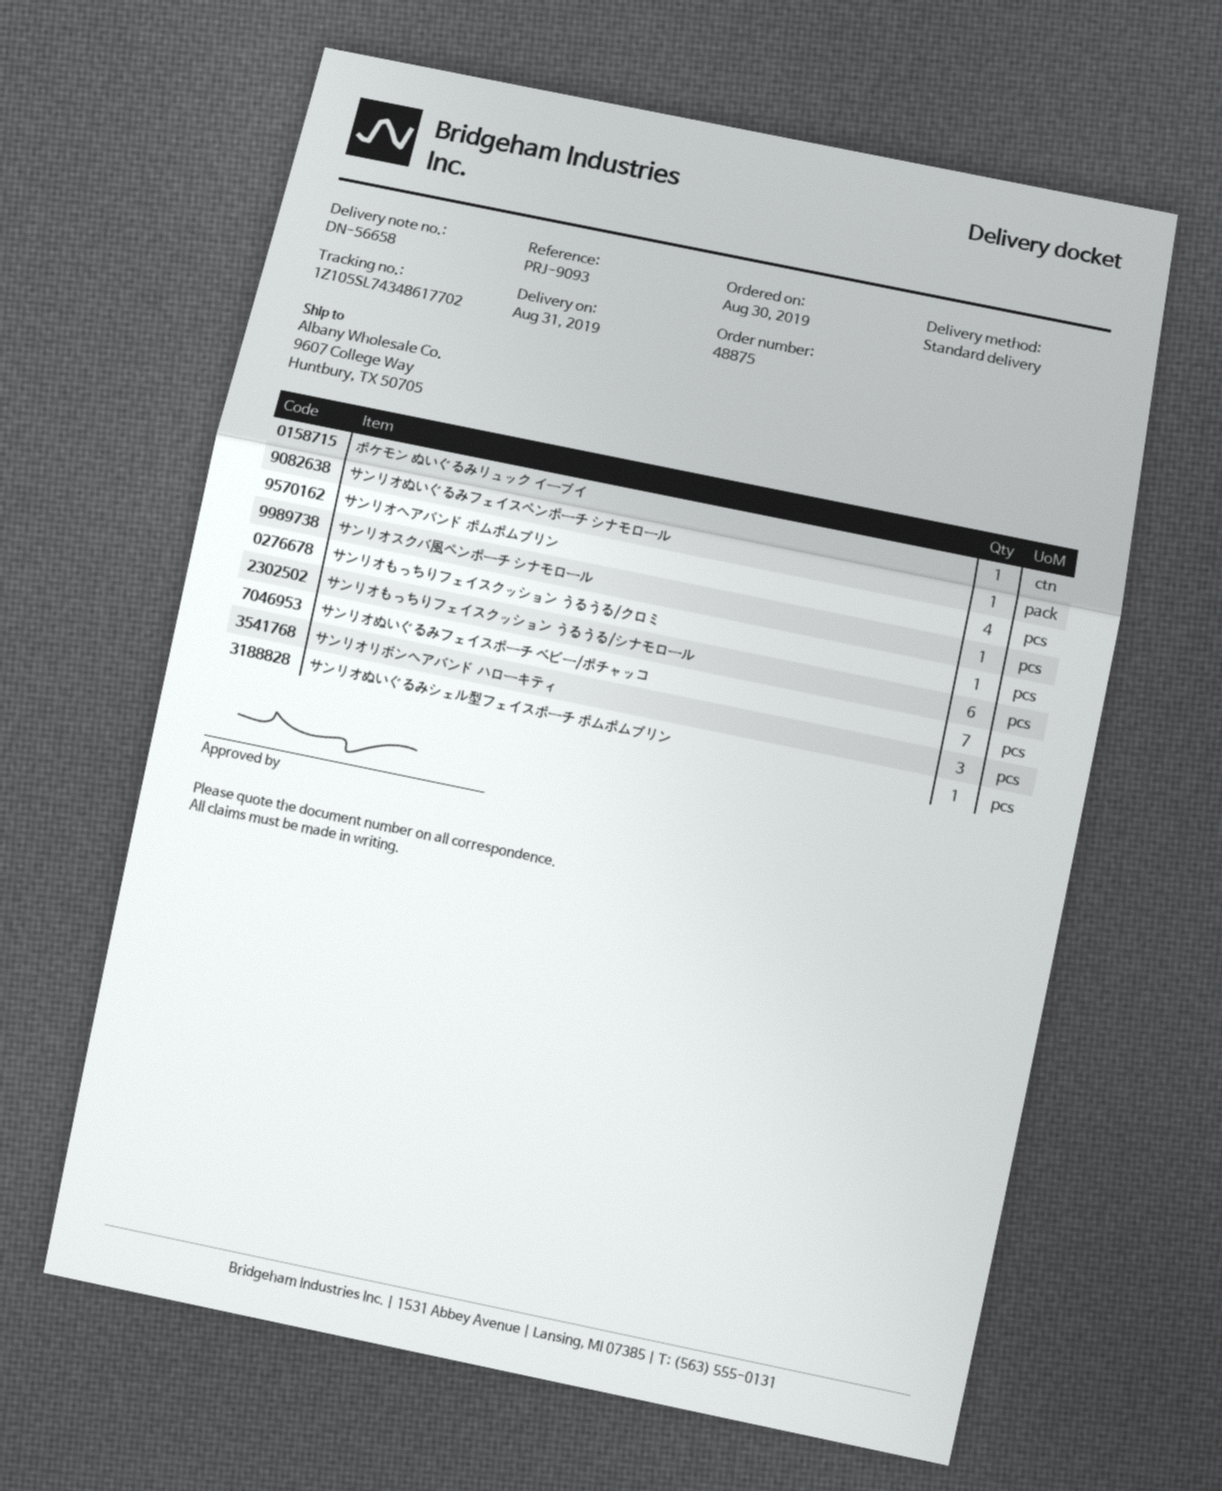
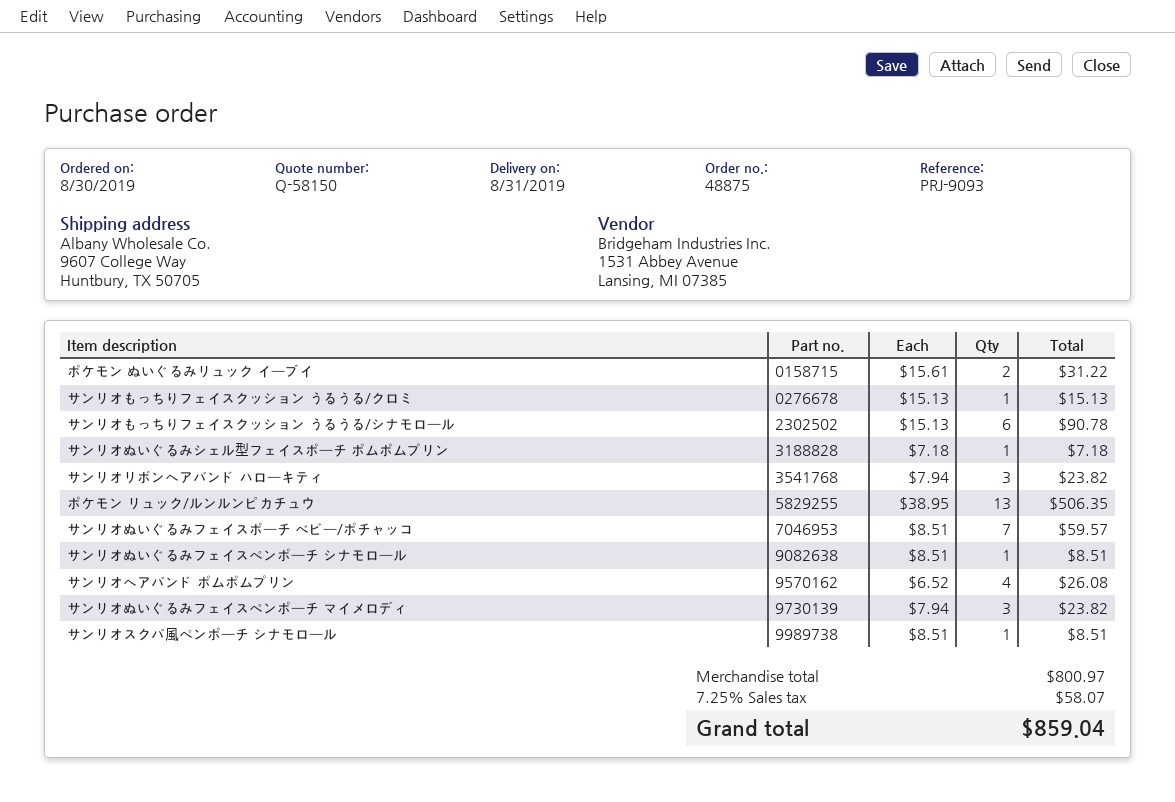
ポケモン ぬいぐるみリュック イーブイ: 1 -> 2
ポケモン リュック/ルンルンピカチュウ: none -> 13
サンリオぬいぐるみフェイスペンポーチ マイメロディ: none -> 3

